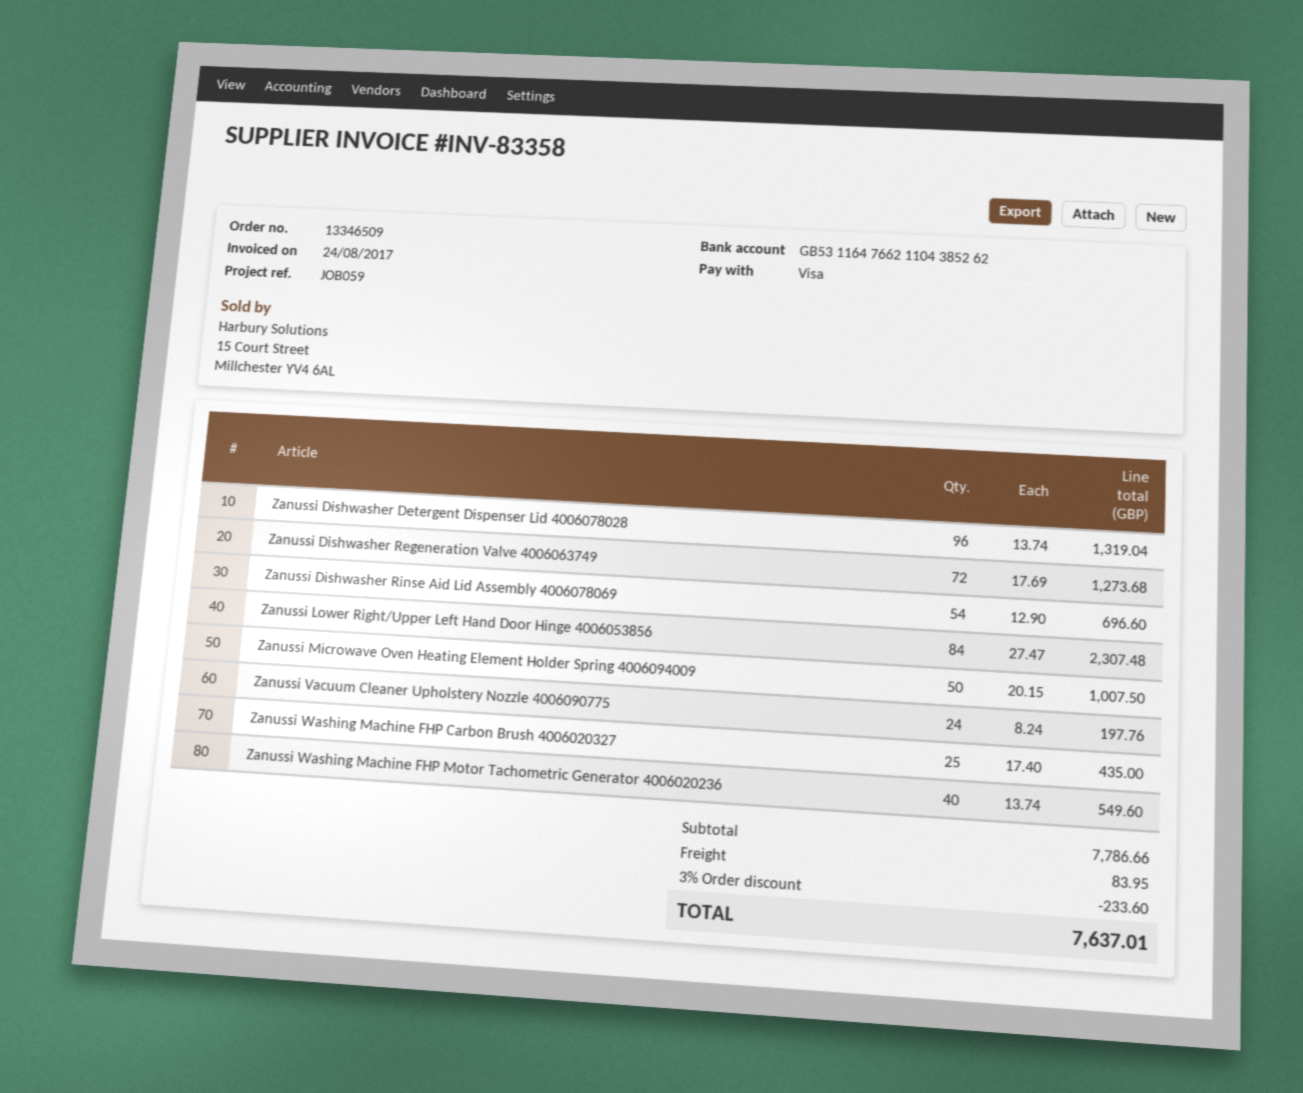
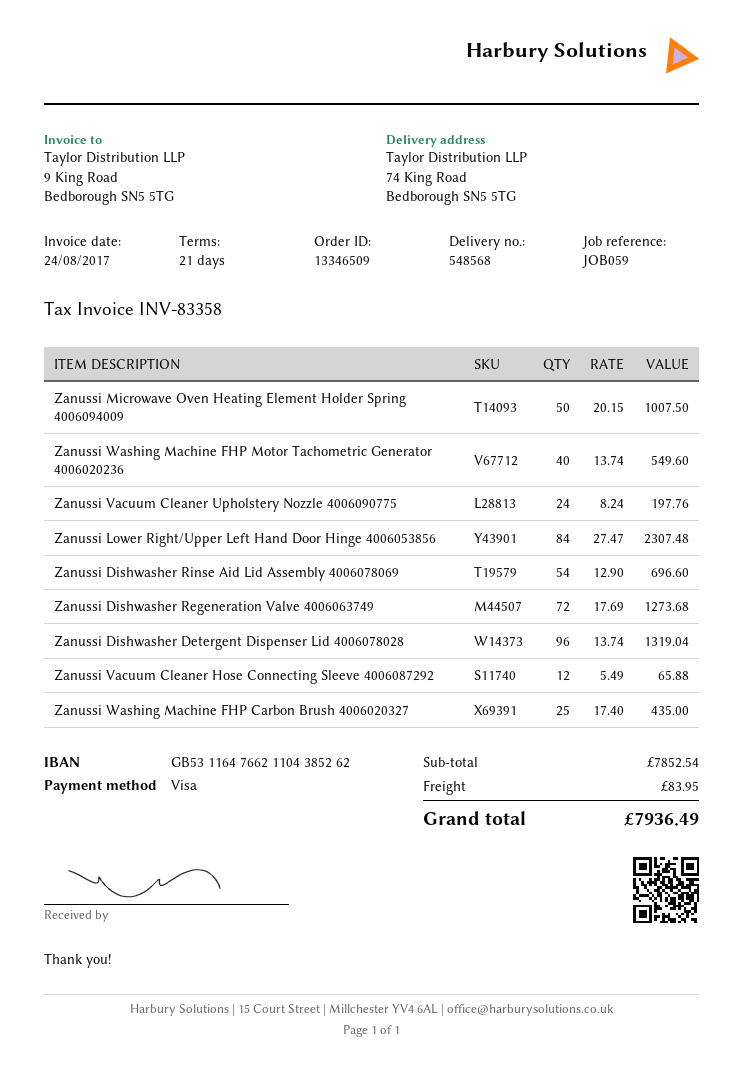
Zanussi Vacuum Cleaner Hose Connecting Sleeve 4006087292: none -> 12 x 5.49 = 65.88
subtotal: 7786.66 -> 7852.54
discount: 3% = 233.60 -> none
total: 7637.01 -> 7936.49

